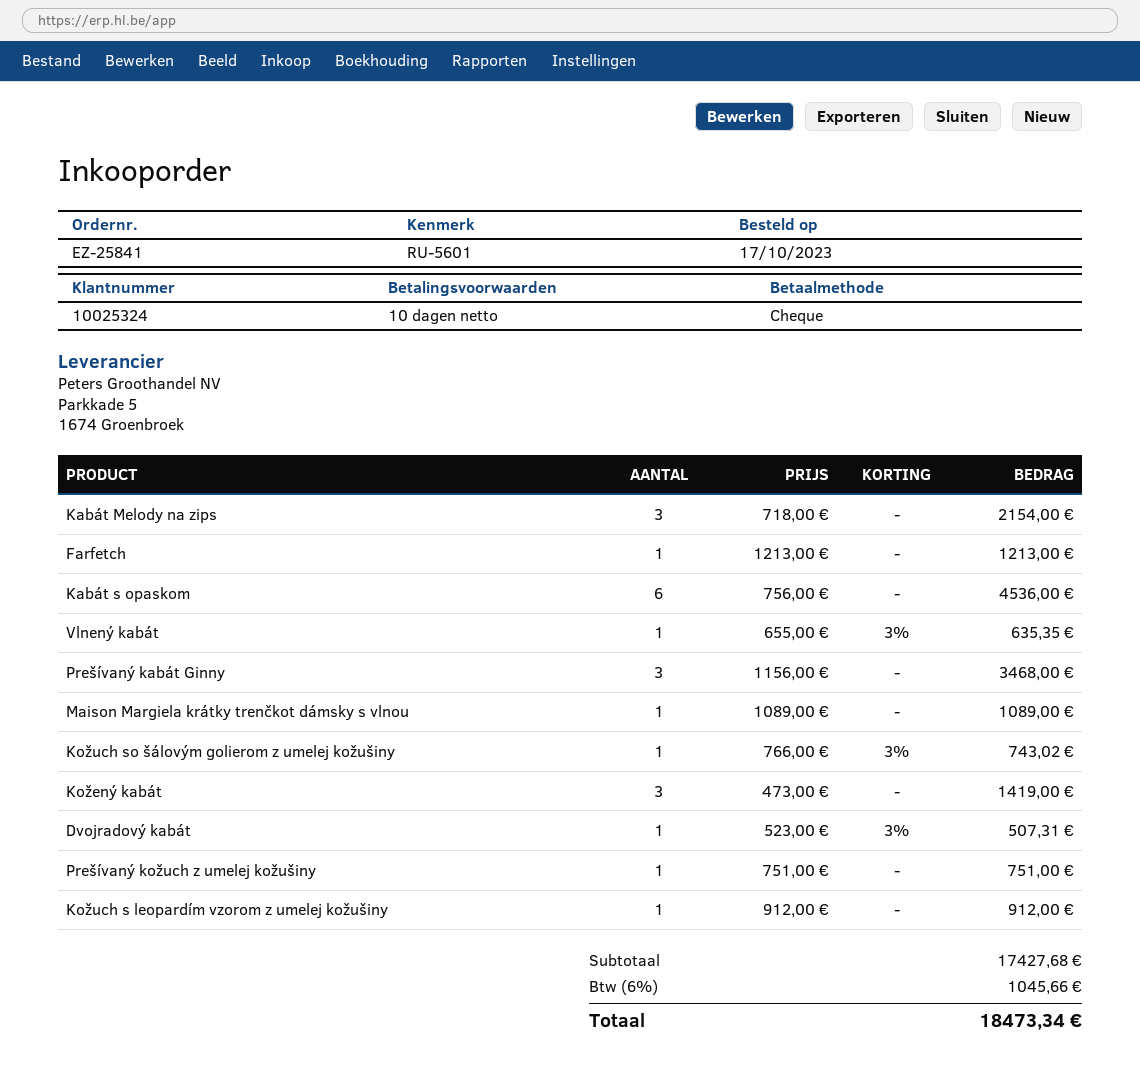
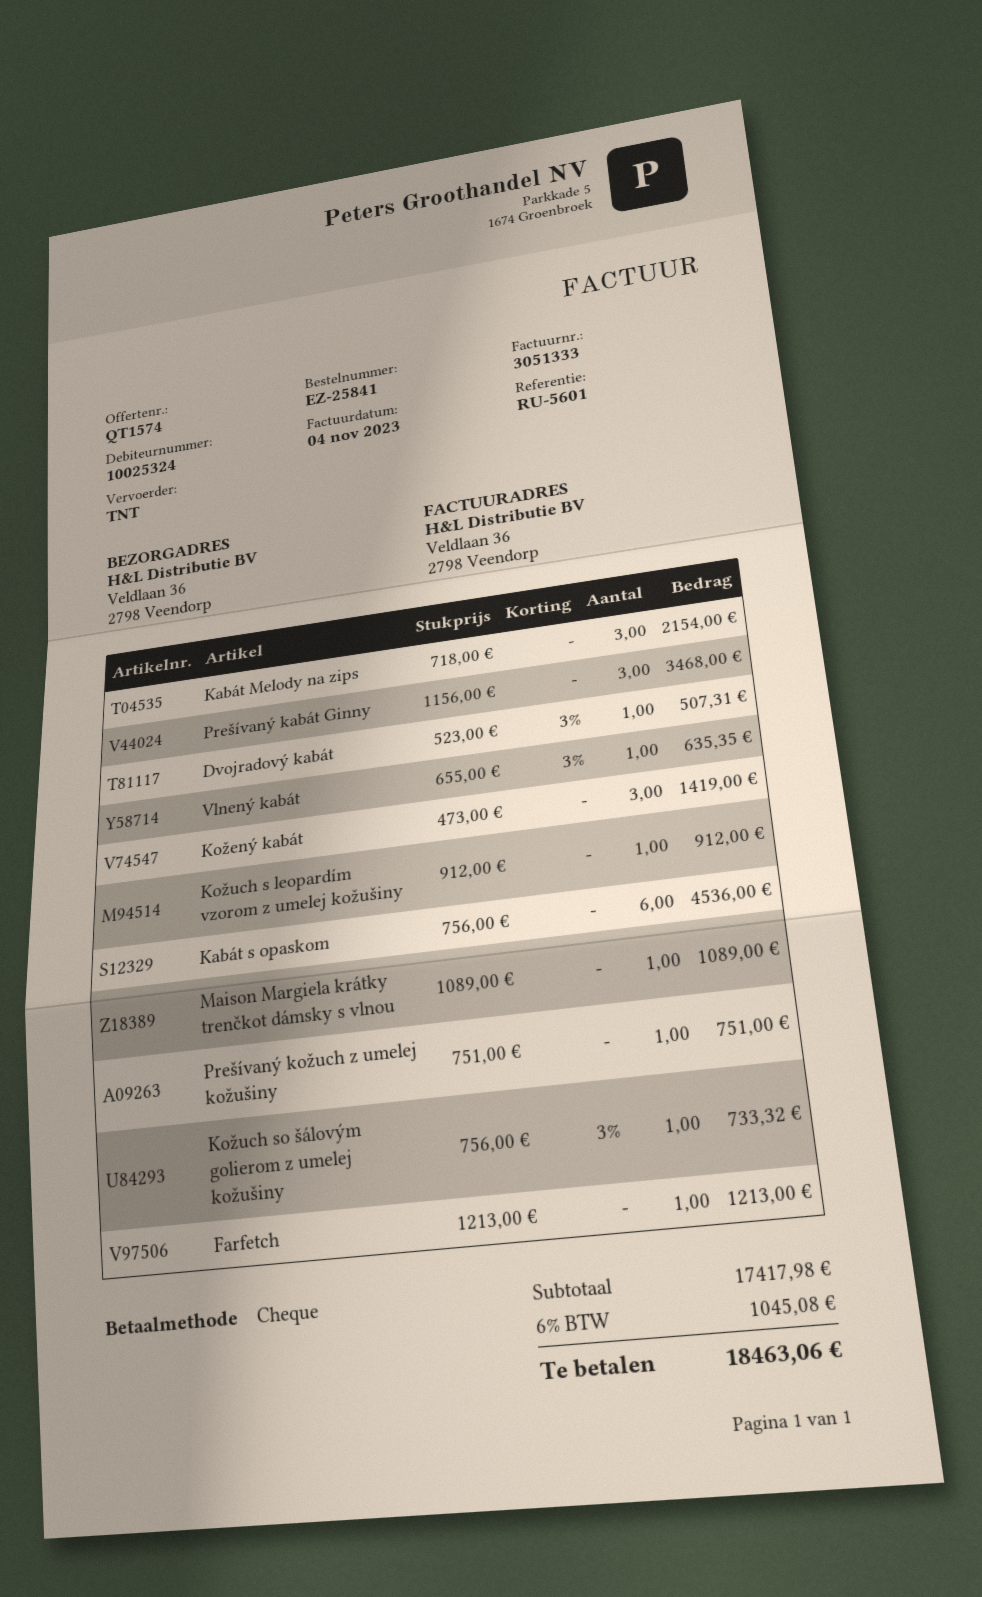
Kožuch so šálovým golierom z umelej kožušiny: 1 x 766.00 - 3% = 743.02 -> 1 x 756.00 - 3% = 733.32
subtotal: 17427.68 -> 17417.98
tax: 6% = 1045.66 -> 6% = 1045.08
total: 18473.34 -> 18463.06

